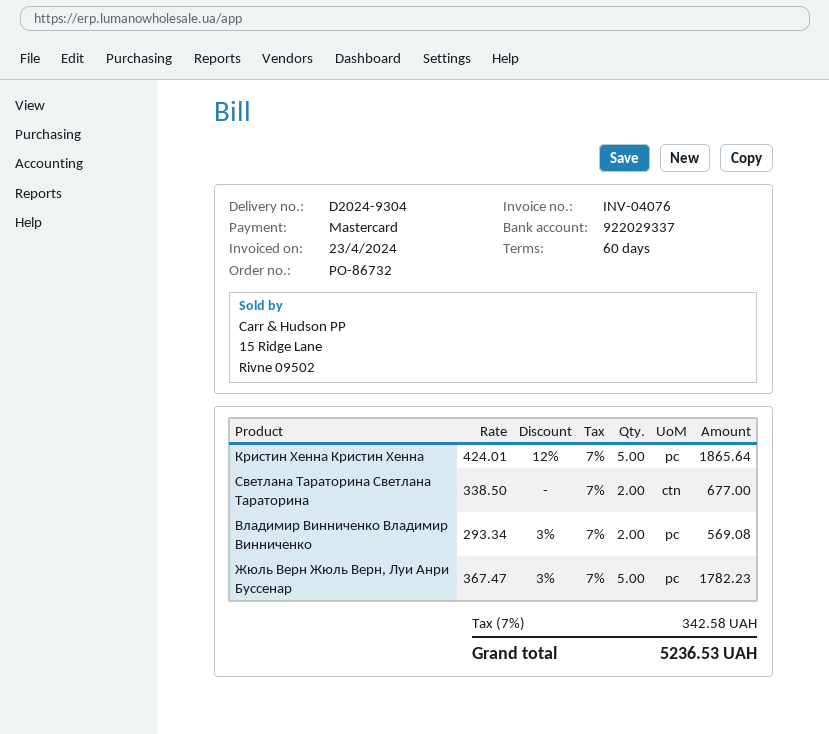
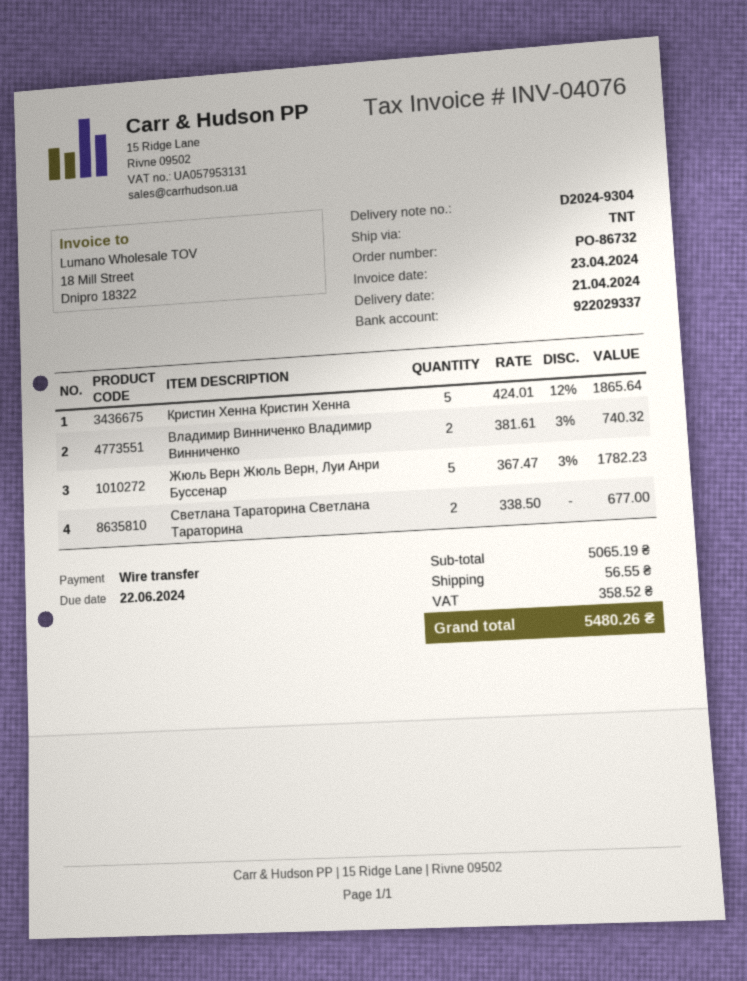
payment method: Mastercard -> bank transfer
Владимир Винниченко Владимир Винниченко: 2 x 293.34 - 3% = 569.08 -> 2 x 381.61 - 3% = 740.32
shipping: none -> 56.55
tax: 342.58 -> 358.52
total: 5236.53 -> 5480.26

